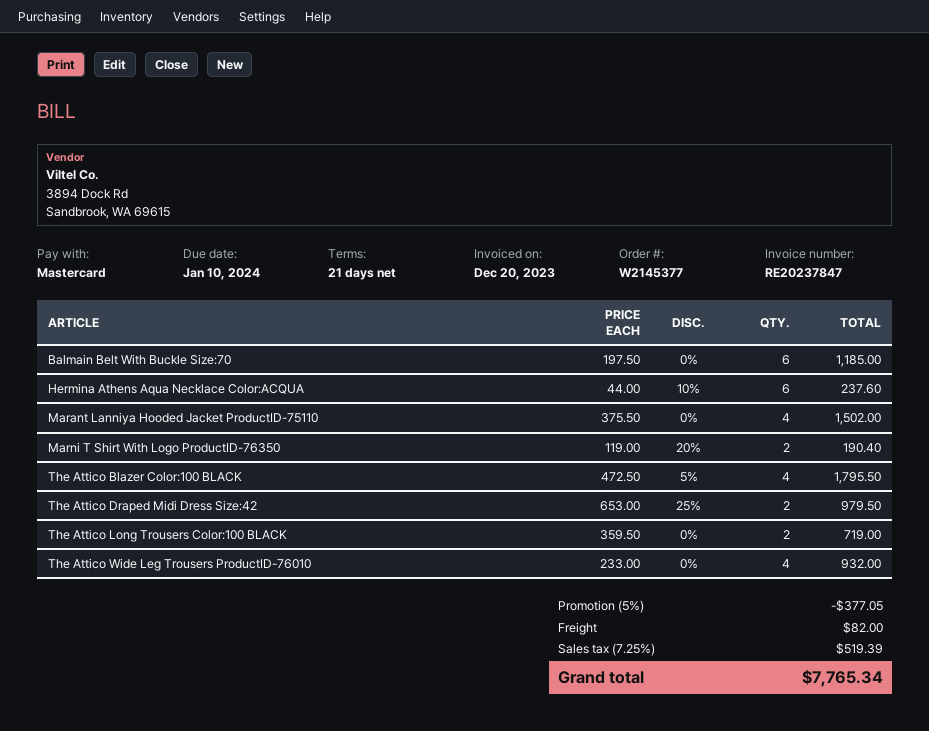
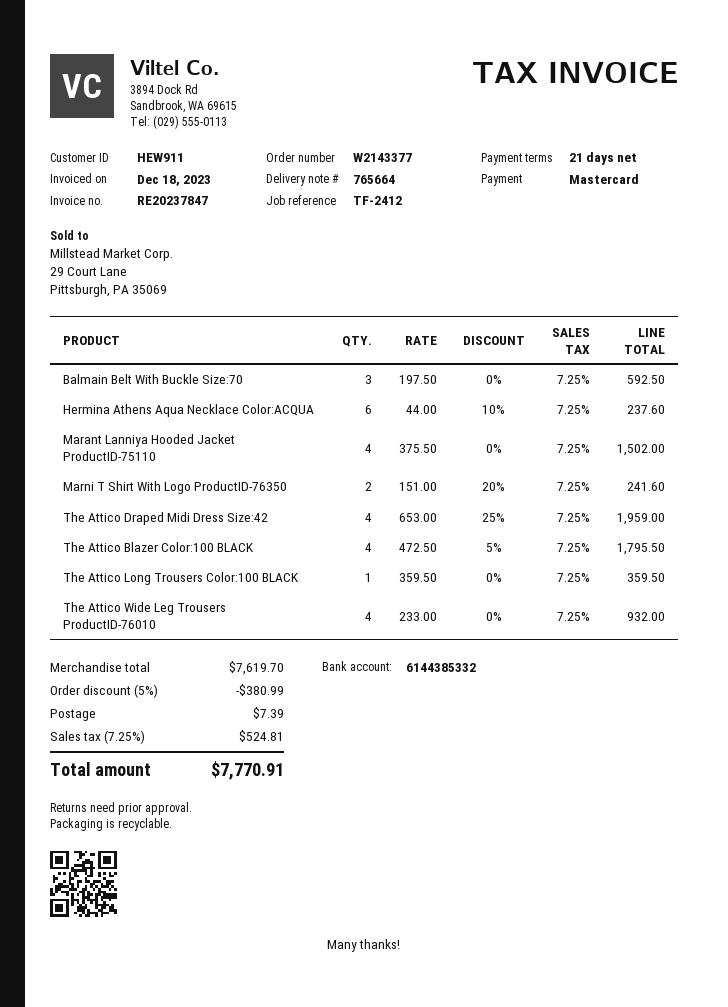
order number: W2145377 -> W2143377
invoice date: 2023-12-20 -> 2023-12-18
Balmain Belt With Buckle Size:70: 6 x 197.50 = 1185.00 -> 3 x 197.50 = 592.50
Marni T Shirt With Logo ProductID-76350: 2 x 119.00 - 20% = 190.40 -> 2 x 151.00 - 20% = 241.60
The Attico Draped Midi Dress Size:42: 2 x 653.00 - 25% = 979.50 -> 4 x 653.00 - 25% = 1959.00
The Attico Long Trousers Color:100 BLACK: 2 x 359.50 = 719.00 -> 1 x 359.50 = 359.50
discount: 5% = 377.05 -> 5% = 380.99
shipping: 82.00 -> 7.39
tax: 7.25% = 519.39 -> 7.25% = 524.81
total: 7765.34 -> 7770.91

